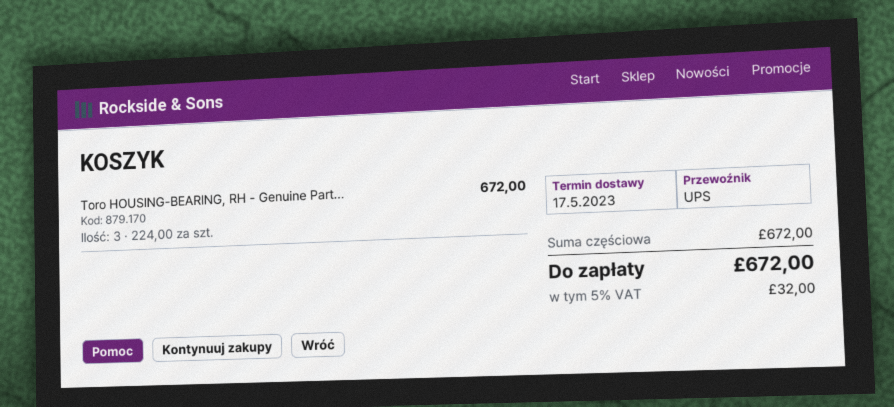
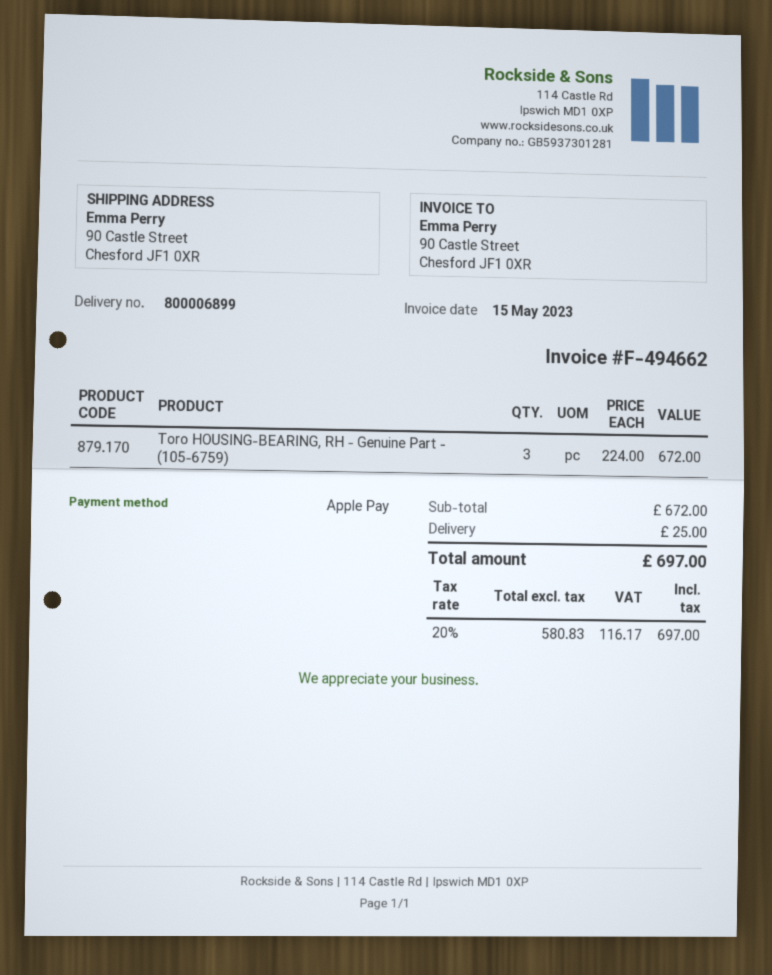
shipping: none -> 25.00
tax: 5% = 32.00 -> 20% = 116.17
total: 672.00 -> 697.00

